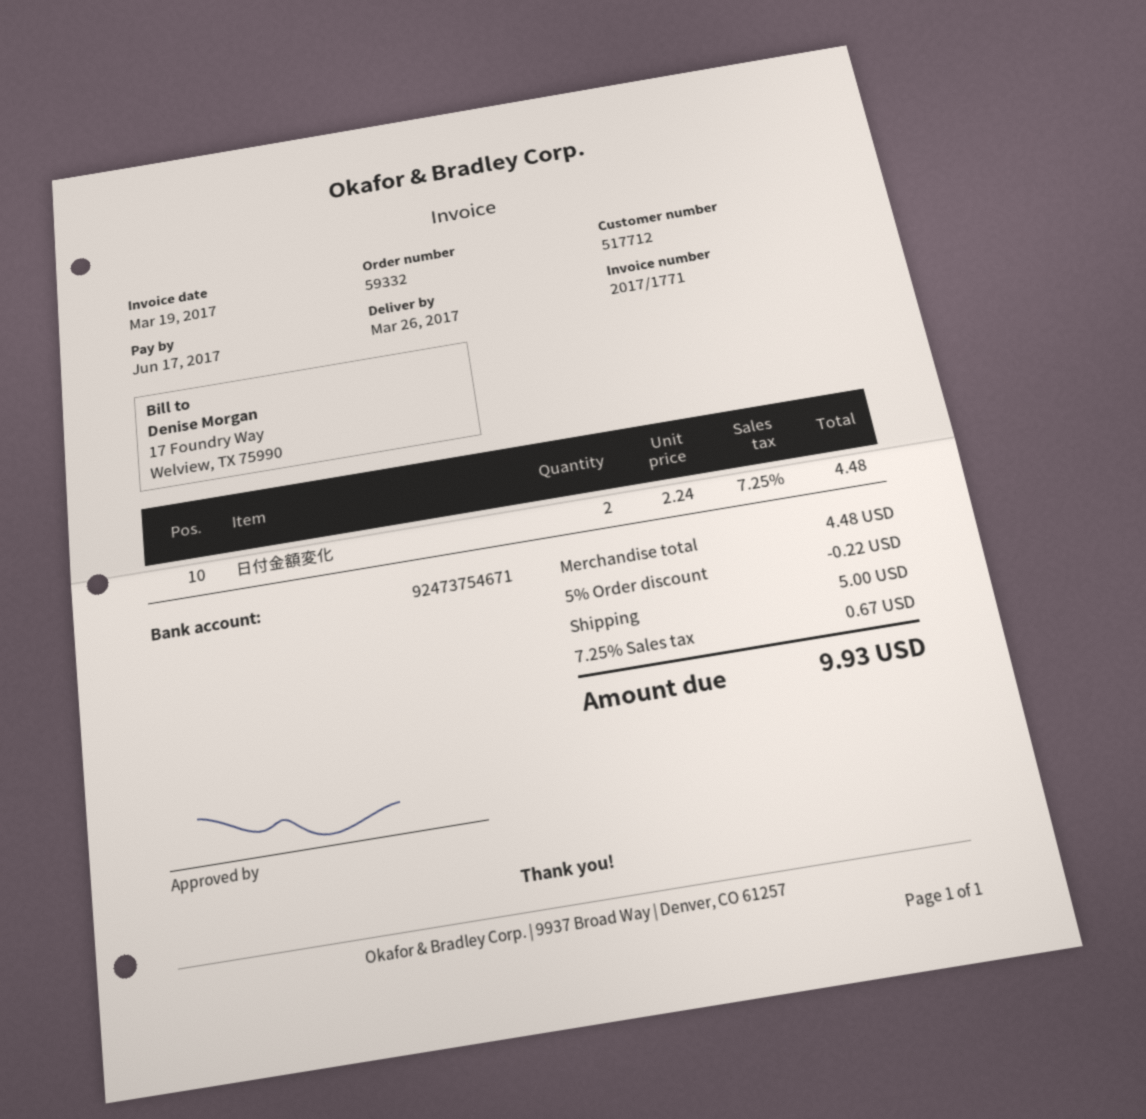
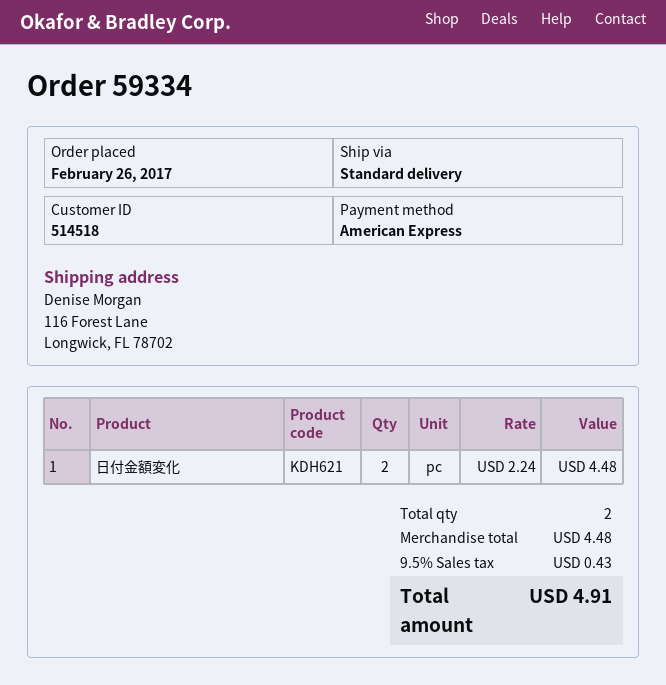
order number: 59332 -> 59334
customer number: 517712 -> 514518
discount: 5% = 0.22 -> none
shipping: 5.00 -> none
tax: 7.25% = 0.67 -> 9.5% = 0.43
total: 9.93 -> 4.91

